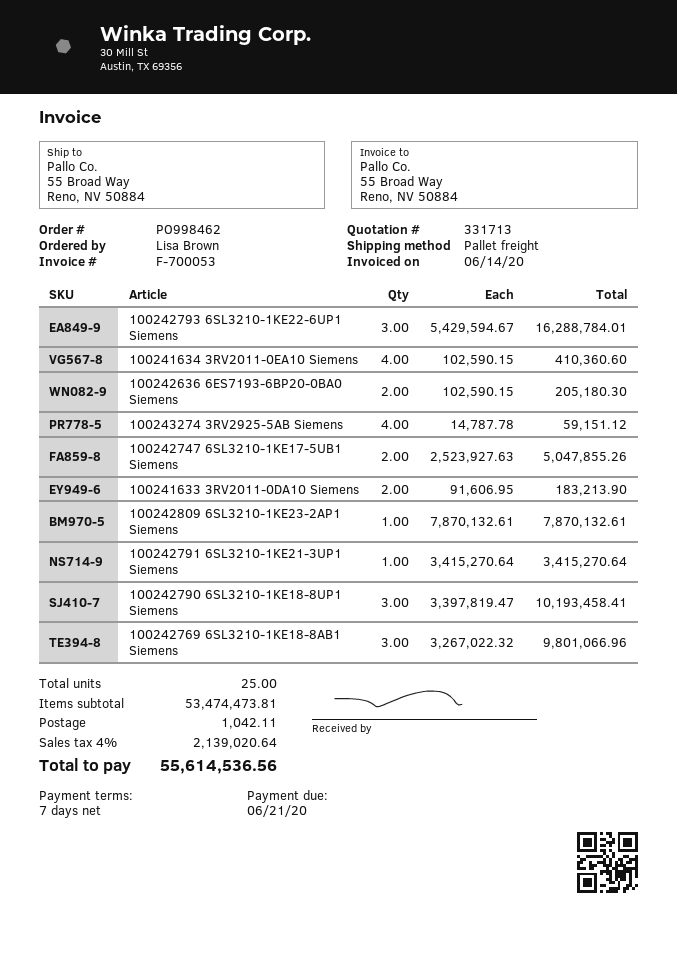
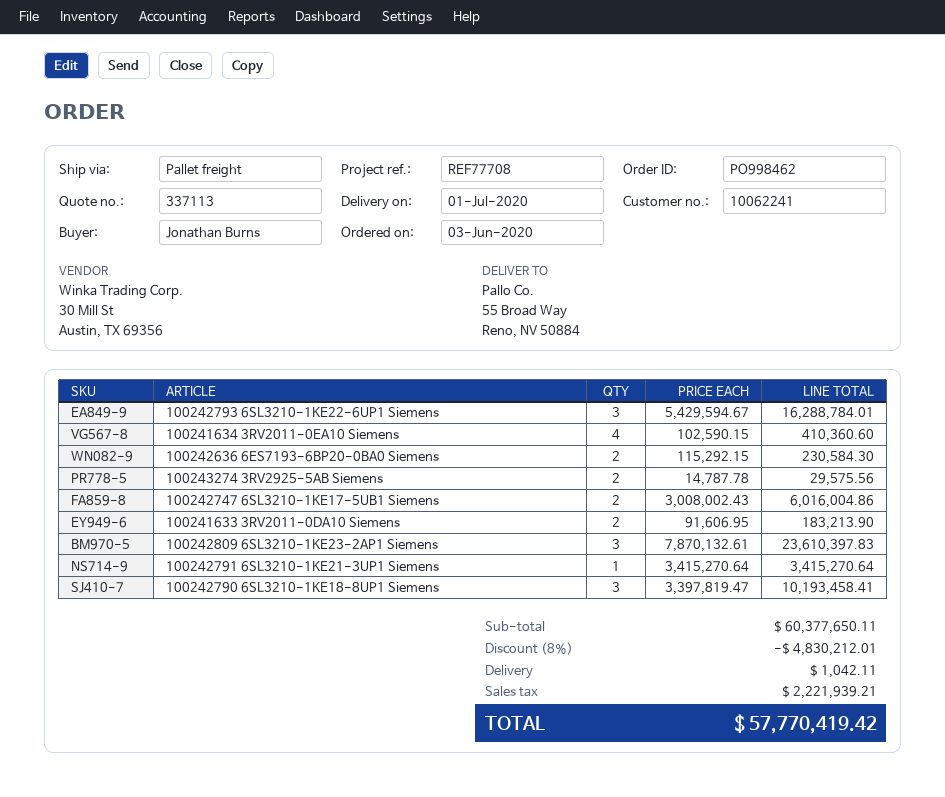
quote number: 331713 -> 337113
ordered by: Lisa Brown -> Jonathan Burns
100242636 6ES7193-6BP20-0BA0 Siemens: 2 x 102590.15 = 205180.30 -> 2 x 115292.15 = 230584.30
100243274 3RV2925-5AB Siemens: 4 x 14787.78 = 59151.12 -> 2 x 14787.78 = 29575.56
100242747 6SL3210-1KE17-5UB1 Siemens: 2 x 2523927.63 = 5047855.26 -> 2 x 3008002.43 = 6016004.86
100242809 6SL3210-1KE23-2AP1 Siemens: 1 x 7870132.61 = 7870132.61 -> 3 x 7870132.61 = 23610397.83
100242769 6SL3210-1KE18-8AB1 Siemens: 3 x 3267022.32 = 9801066.96 -> none
subtotal: 53474473.81 -> 60377650.11
discount: none -> 8% = 4830212.01
tax: 2139020.64 -> 2221939.21
total: 55614536.56 -> 57770419.42

